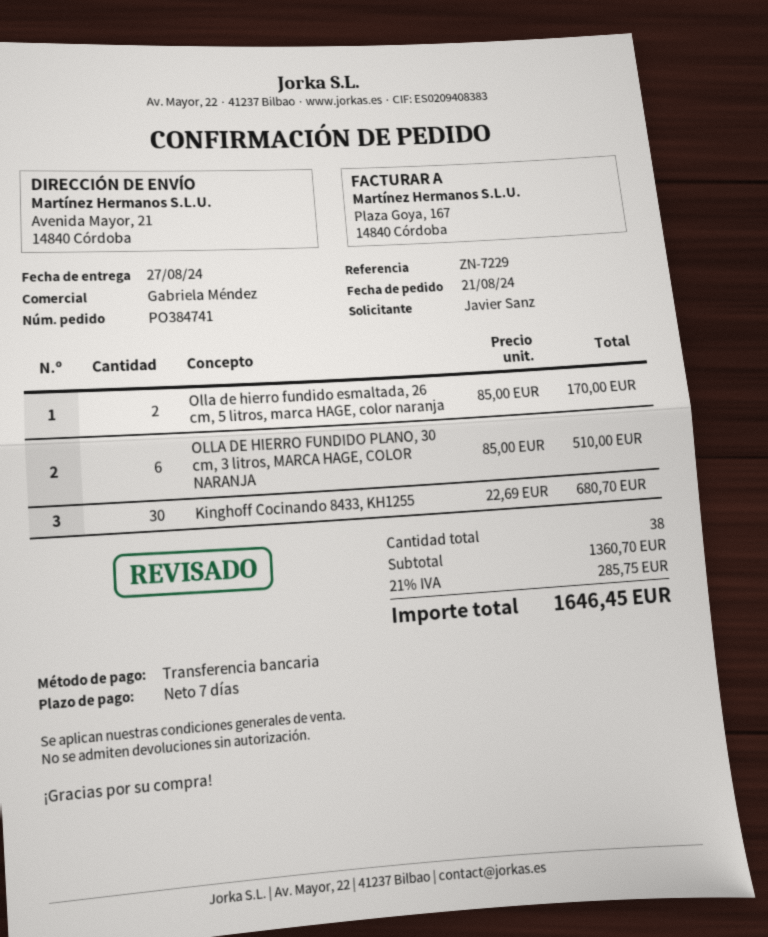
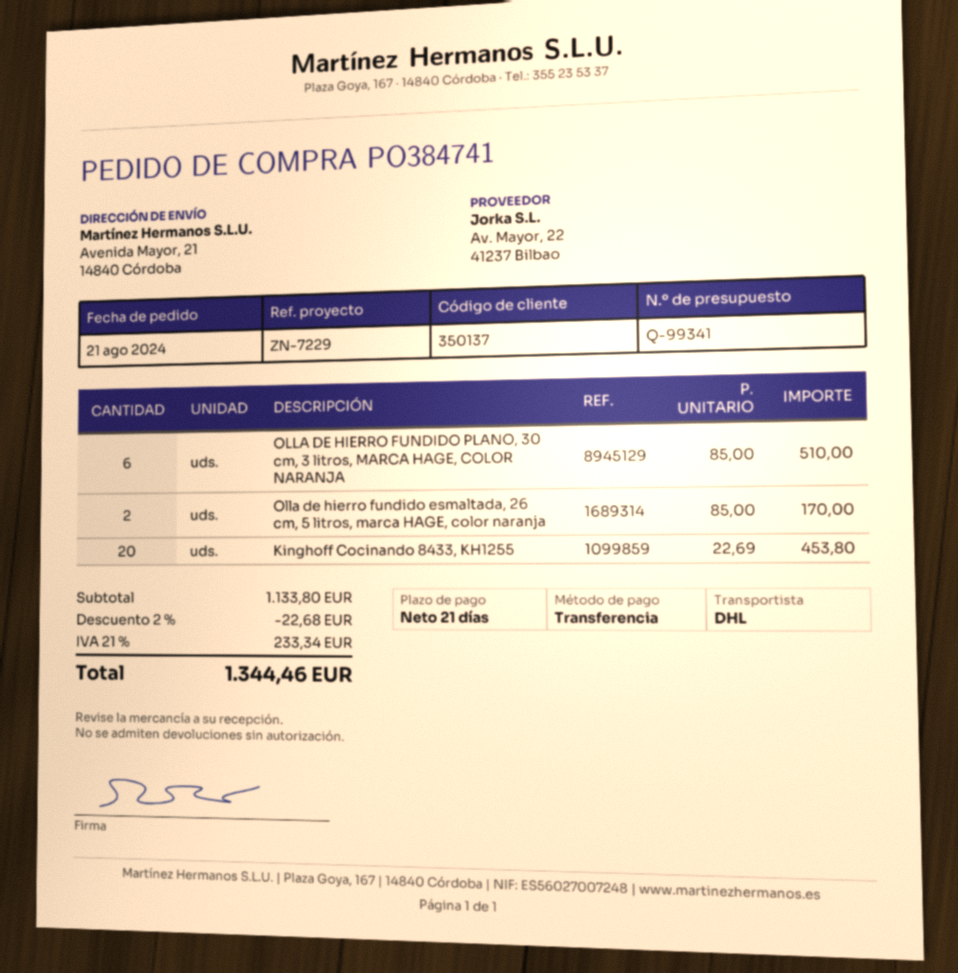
payment terms: 7 days -> 21 days
Kinghoff Cocinando 8433, KH1255: 30 x 22.69 = 680.70 -> 20 x 22.69 = 453.80
subtotal: 1360.70 -> 1133.80
discount: none -> 2% = 22.68
tax: 21% = 285.75 -> 21% = 233.34
total: 1646.45 -> 1344.46

